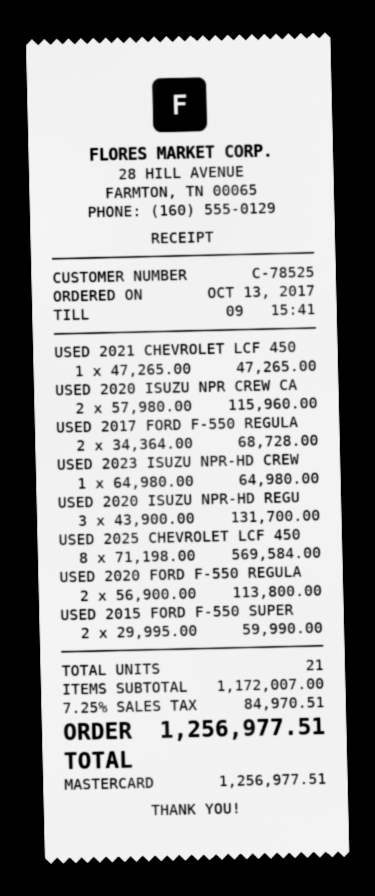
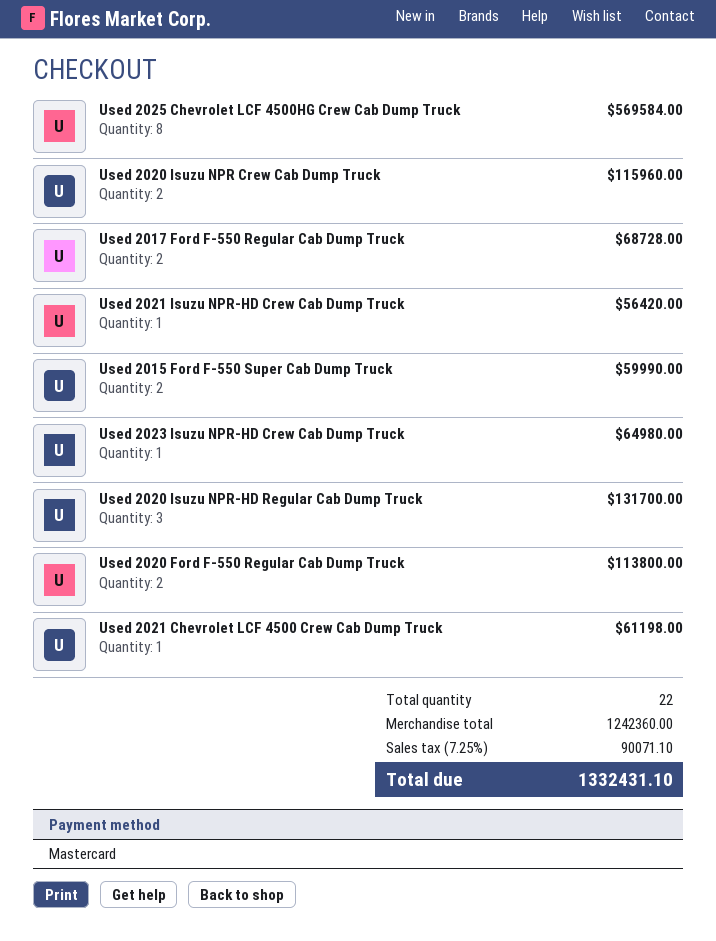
USED 2021 CHEVROLET LCF 450: 1 for 47265.00 -> 1 for 61198.00
Used 2021 Isuzu NPR-HD Crew Cab Dump Truck: none -> 1 for 56420.00
total quantity: 21 -> 22
subtotal: 1172007.00 -> 1242360.00
tax: 7.25% = 84970.51 -> 7.25% = 90071.10
total: 1256977.51 -> 1332431.10

